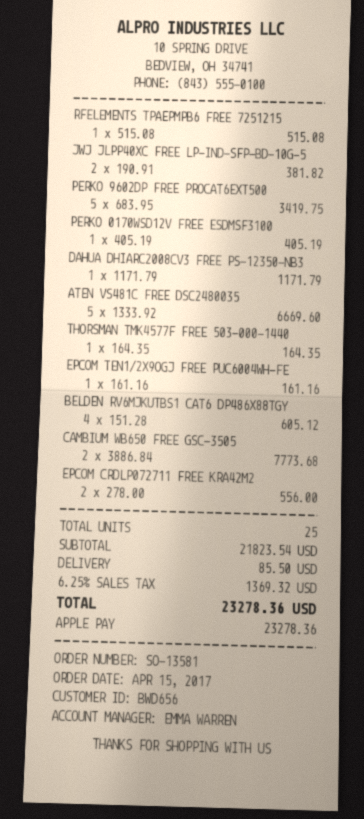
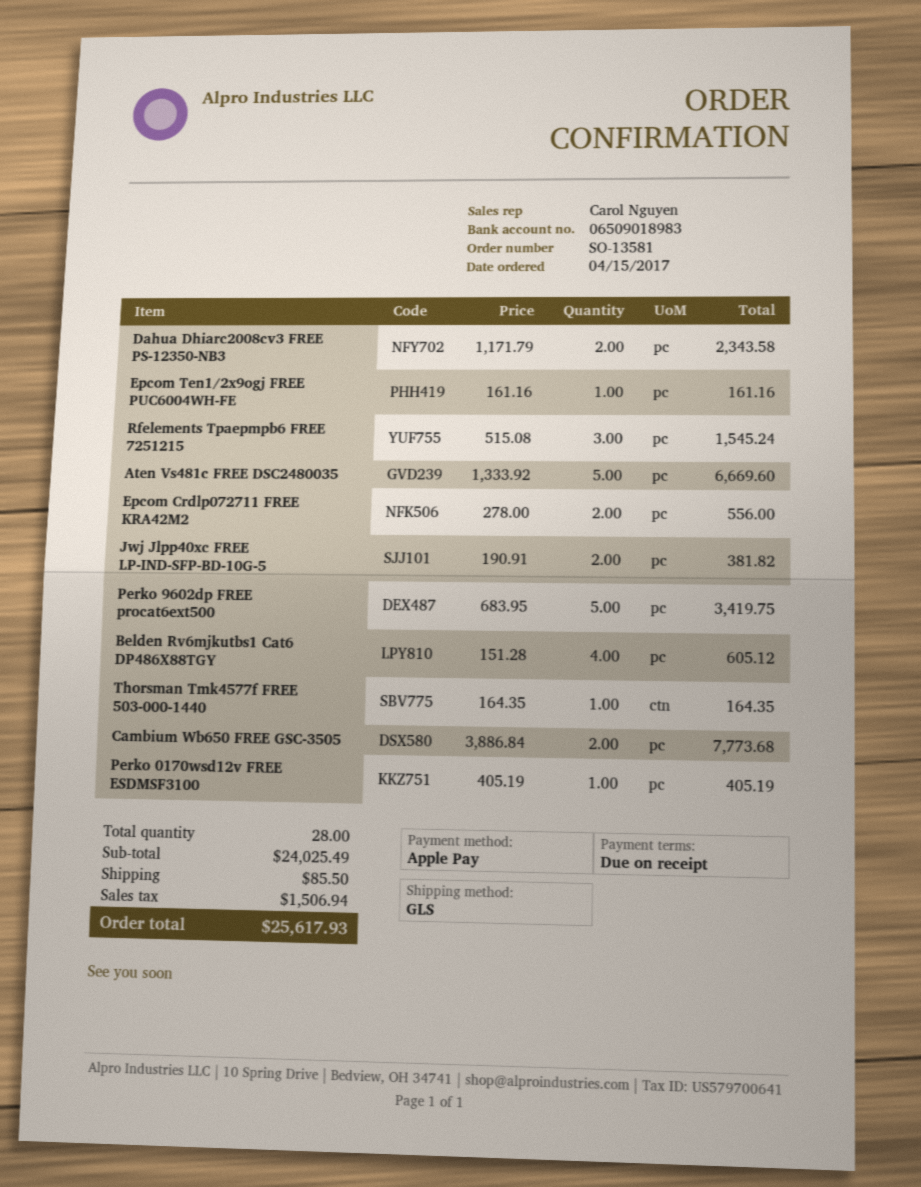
sales rep: EMMA WARREN -> Carol Nguyen
RFELEMENTS TPAEPMPB6 FREE 7251215: 1 x 515.08 = 515.08 -> 3 x 515.08 = 1545.24
DAHUA DHIARC2008CV3 FREE PS-12350-NB3: 1 x 1171.79 = 1171.79 -> 2 x 1171.79 = 2343.58
total quantity: 25 -> 28
subtotal: 21823.54 -> 24025.49
tax: 1369.32 -> 1506.94
total: 23278.36 -> 25617.93

